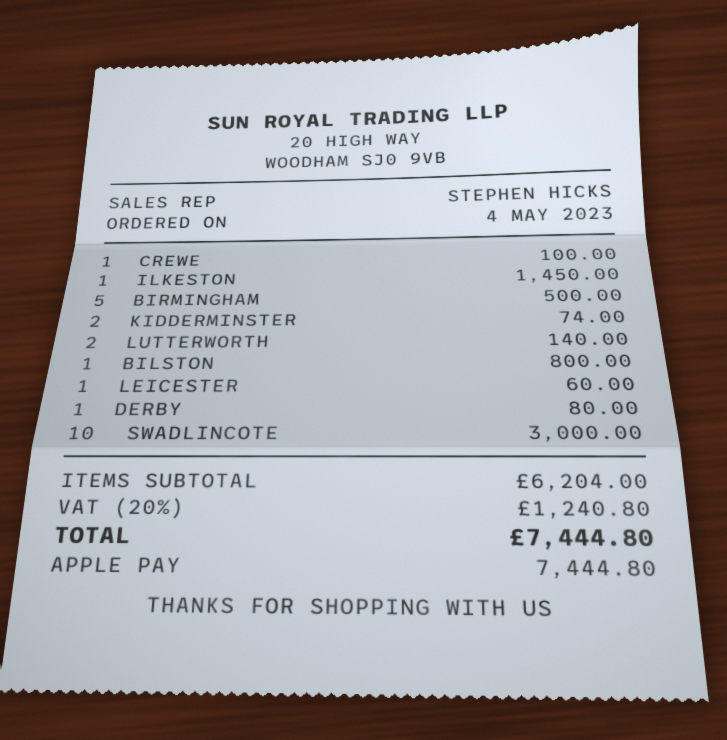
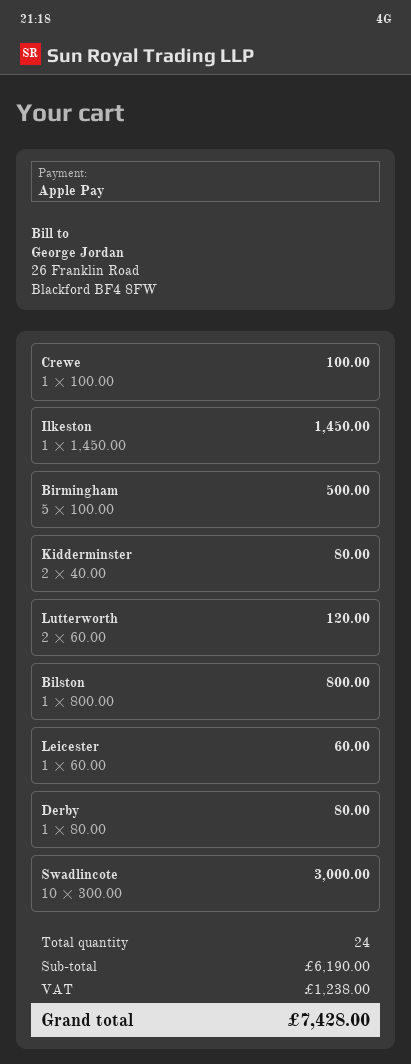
KIDDERMINSTER: 2 for 74.00 -> 2 for 80.00
LUTTERWORTH: 2 for 140.00 -> 2 for 120.00
subtotal: 6204.00 -> 6190.00
tax: 1240.80 -> 1238.00
total: 7444.80 -> 7428.00

